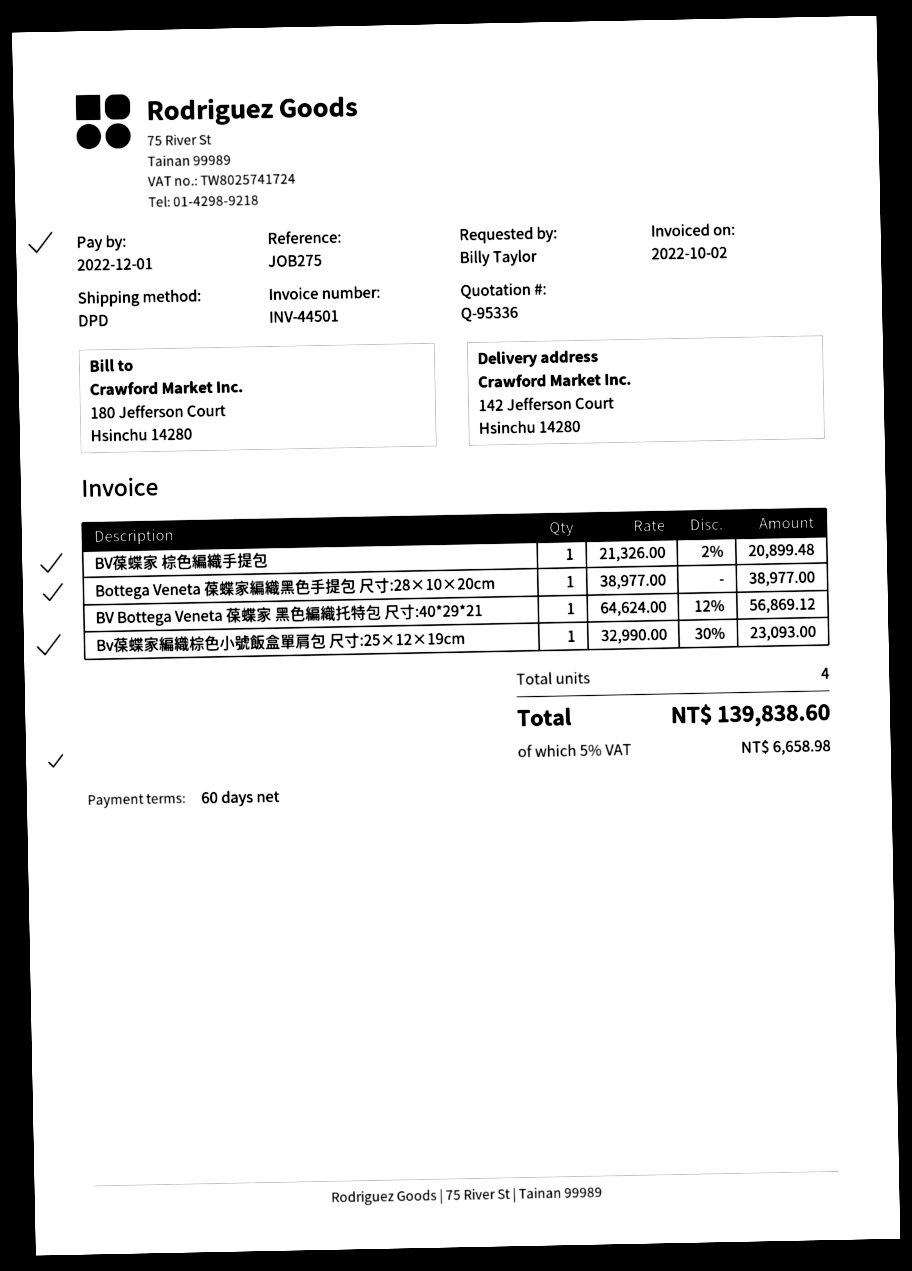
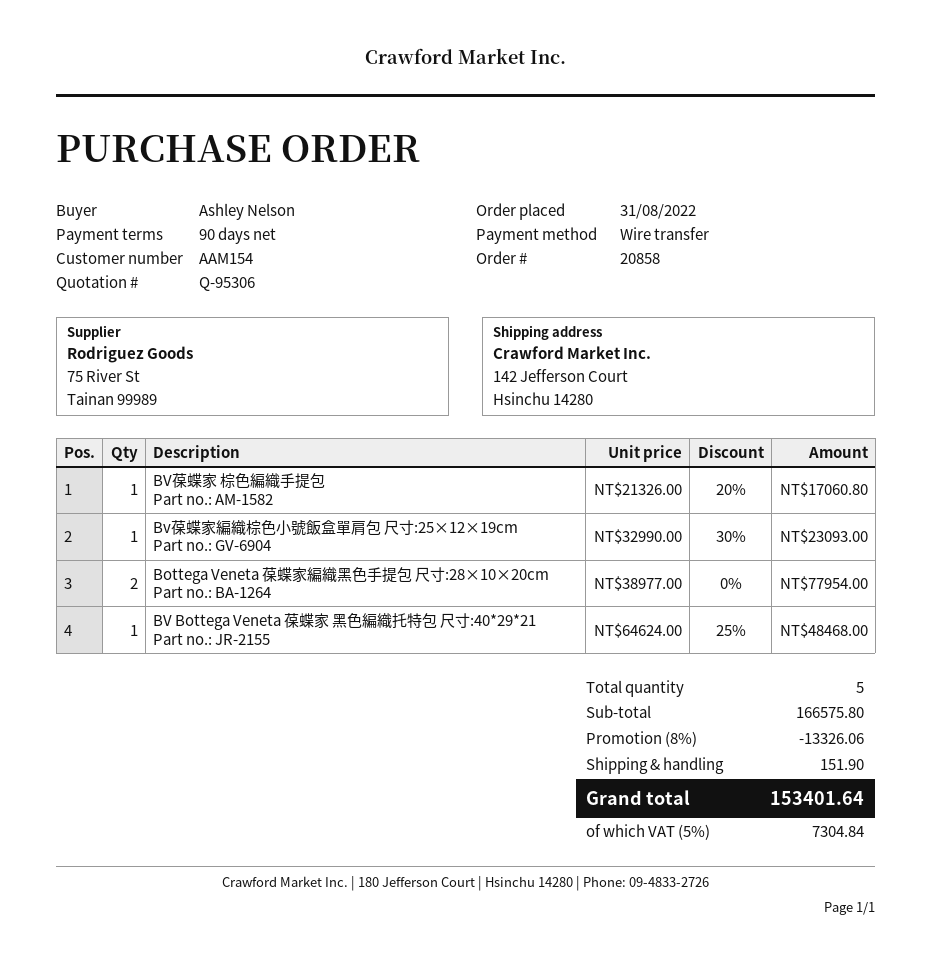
quote number: Q-95336 -> Q-95306
payment terms: 60 days -> 90 days
ordered by: Billy Taylor -> Ashley Nelson
BV葆蝶家 棕色編織手提包: 1 x 21326.00 - 2% = 20899.48 -> 1 x 21326.00 - 20% = 17060.80
Bottega Veneta 葆蝶家編織黑色手提包 尺寸:28×10×20cm: 1 x 38977.00 = 38977.00 -> 2 x 38977.00 = 77954.00
BV Bottega Veneta 葆蝶家 黑色編織托特包 尺寸:40*29*21: 1 x 64624.00 - 12% = 56869.12 -> 1 x 64624.00 - 25% = 48468.00
total quantity: 4 -> 5
discount: none -> 8% = 13326.06
shipping: none -> 151.90
tax: 5% = 6658.98 -> 5% = 7304.84
total: 139838.60 -> 153401.64

